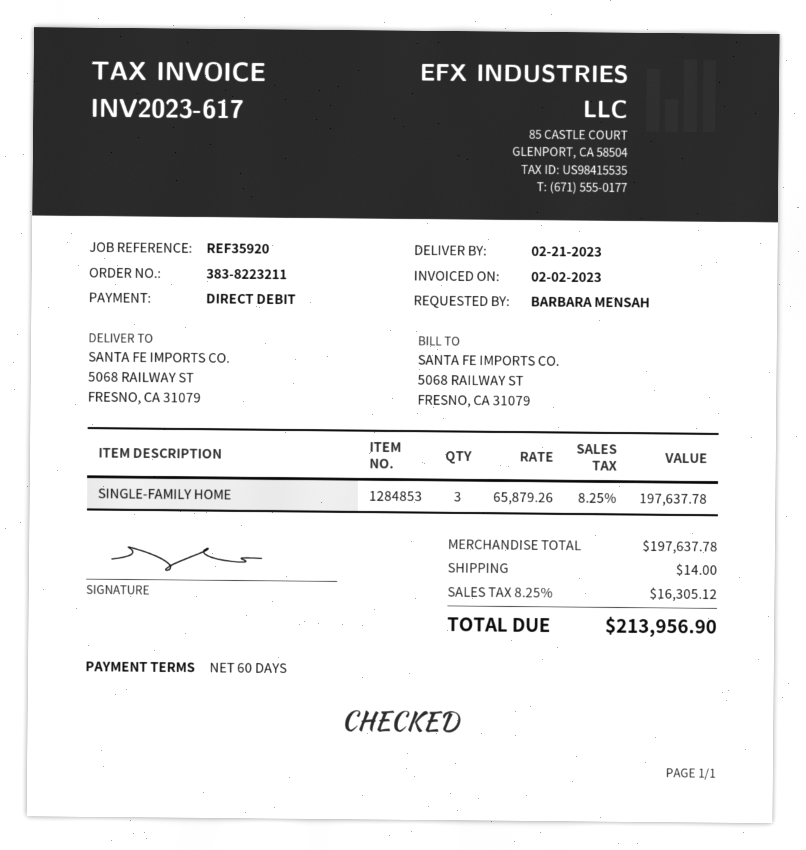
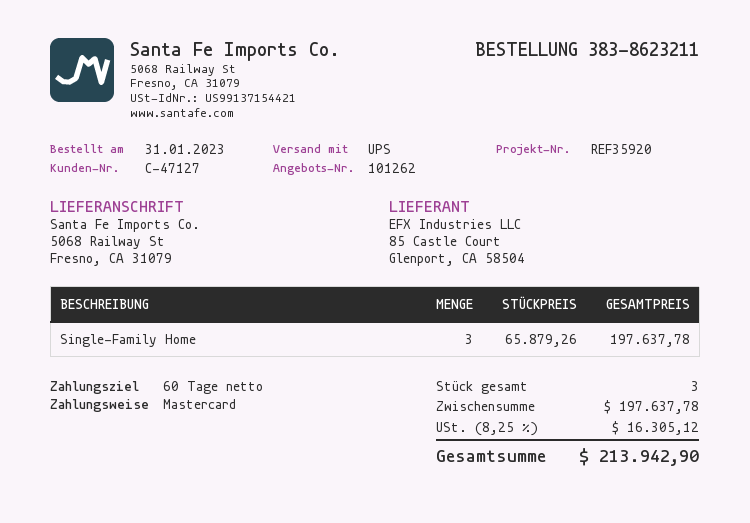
order number: 383-8223211 -> 383-8623211
payment method: direct debit -> Mastercard
shipping: 14.00 -> none
total: 213956.90 -> 213942.90

